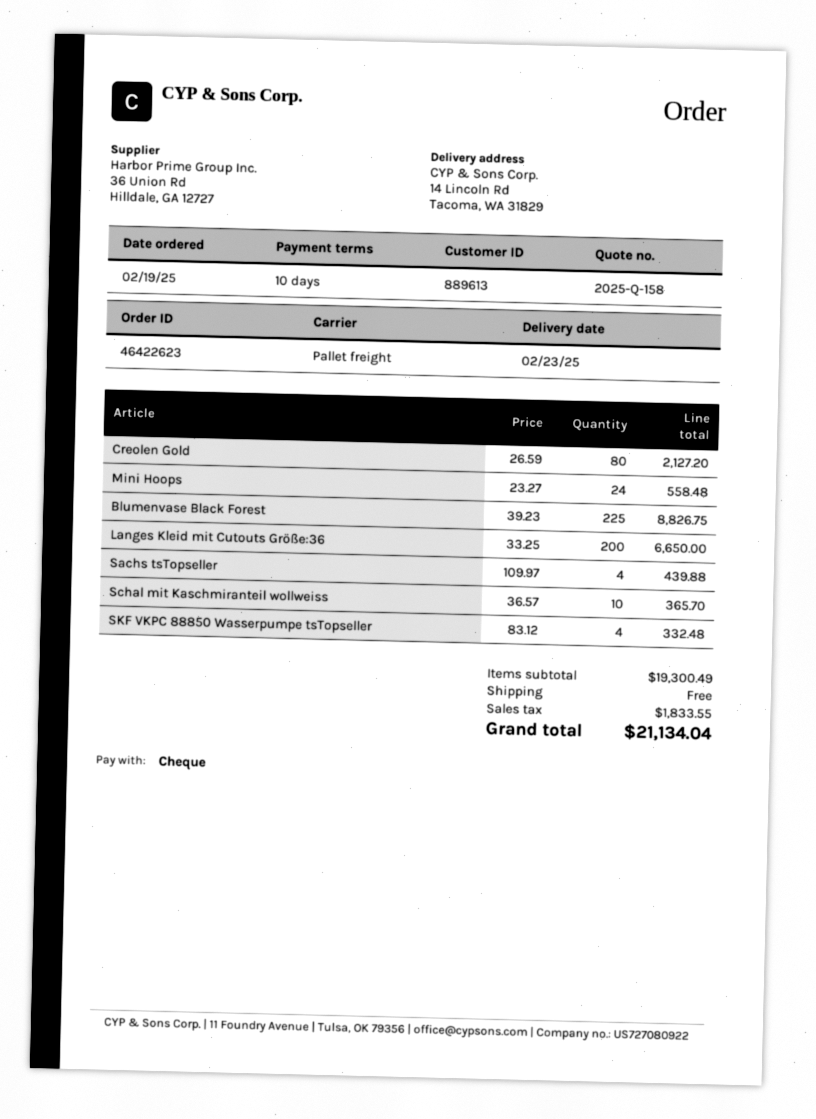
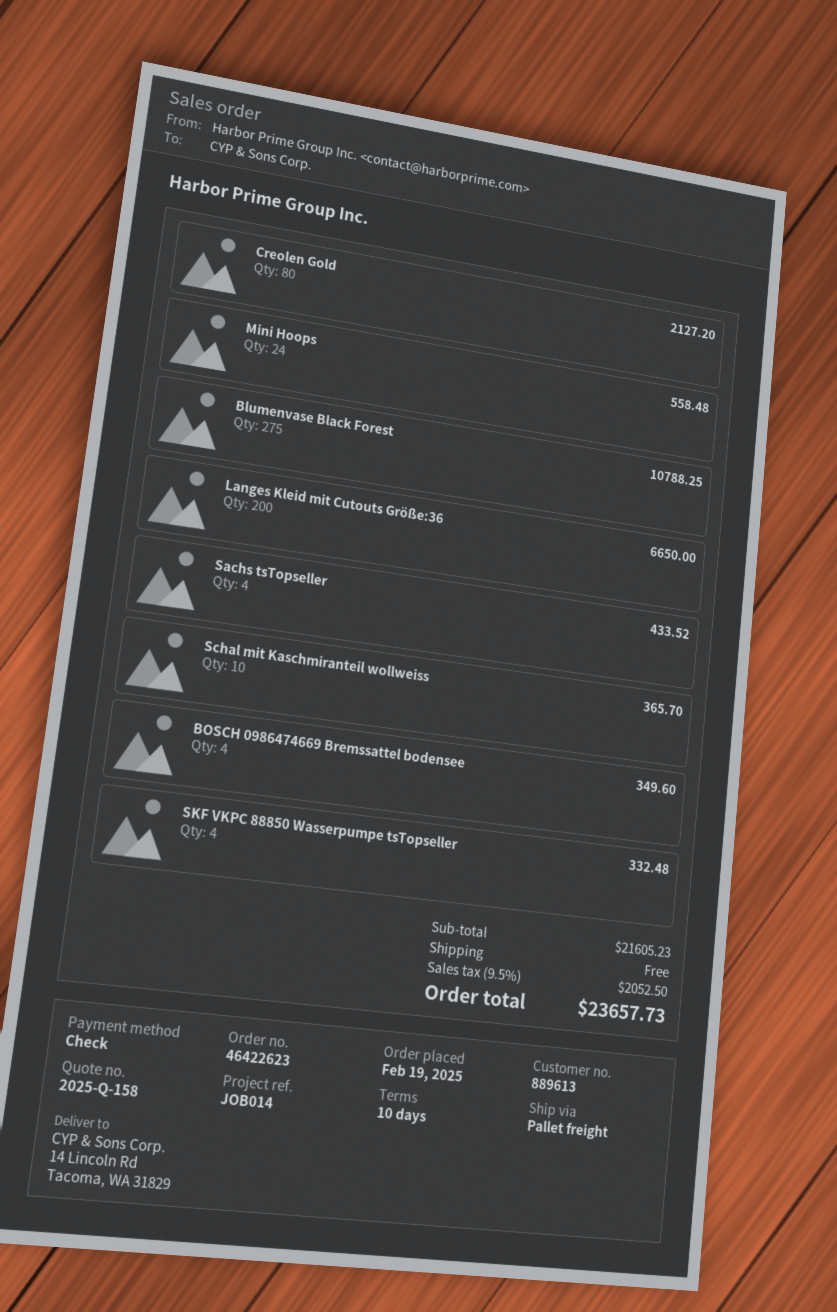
Blumenvase Black Forest: 225 for 8826.75 -> 275 for 10788.25
Sachs tsTopseller: 4 for 439.88 -> 4 for 433.52
BOSCH 0986474669 Bremssattel bodensee: none -> 4 for 349.60
subtotal: 19300.49 -> 21605.23
tax: 1833.55 -> 2052.50
total: 21134.04 -> 23657.73

